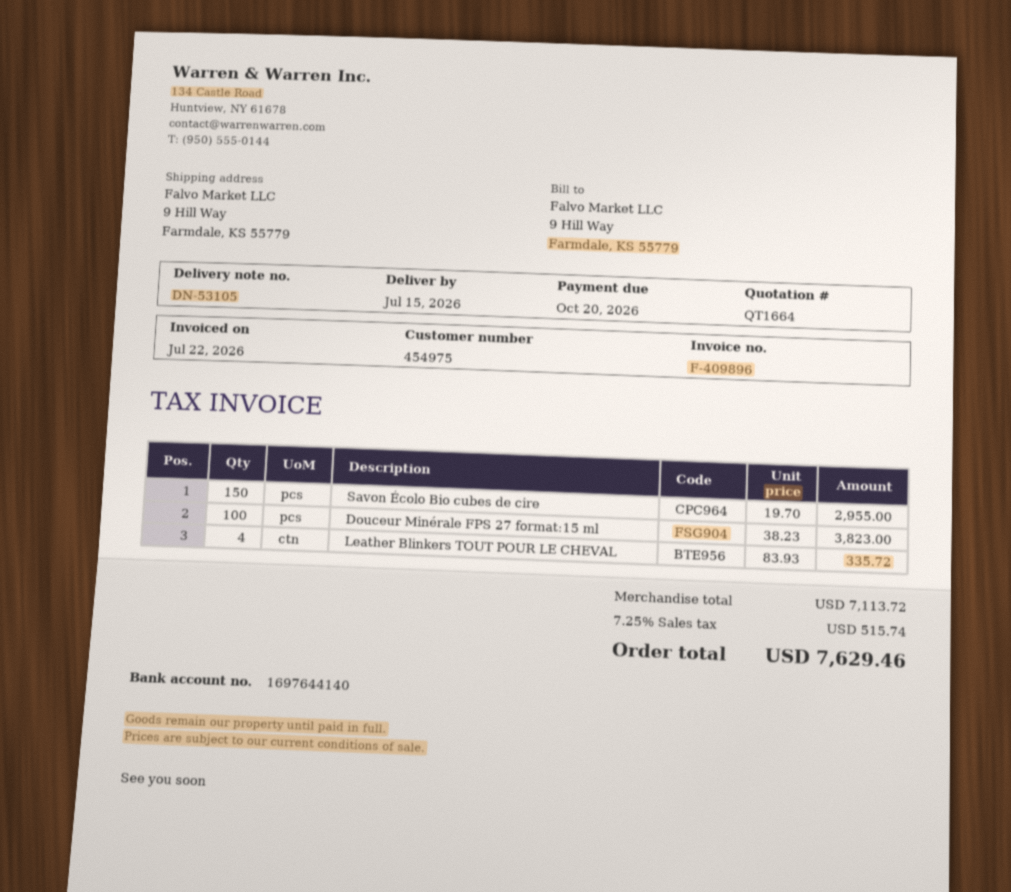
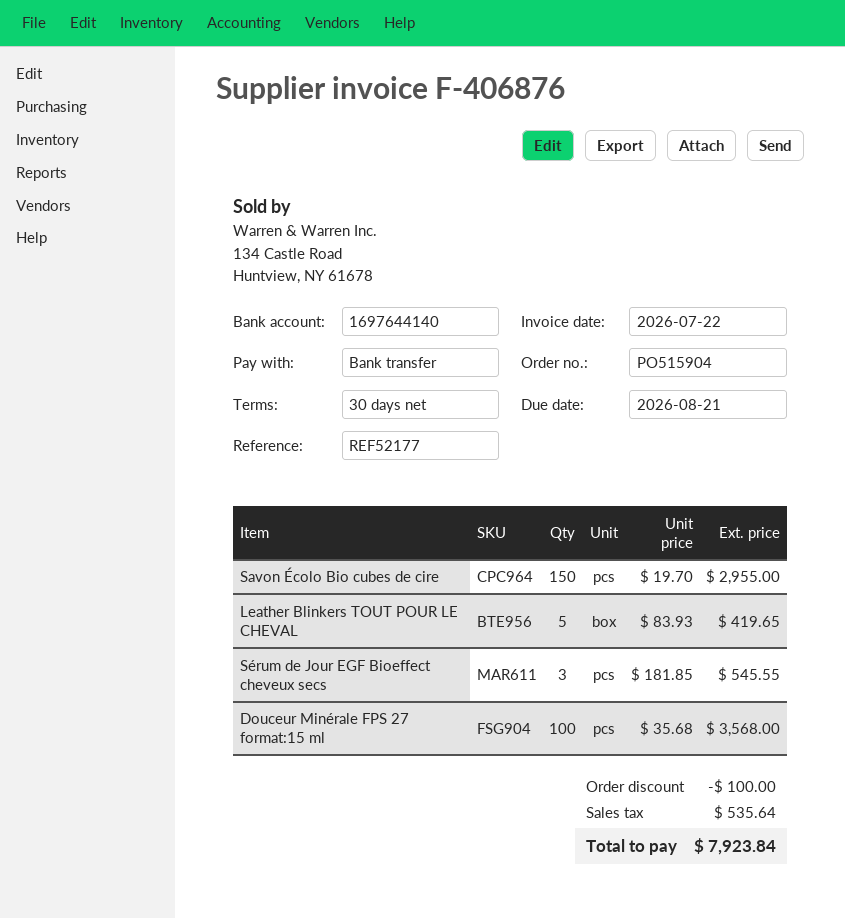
invoice number: F-409896 -> F-406876
due date: 2026-10-20 -> 2026-08-21
Douceur Minérale FPS 27 format:15 ml: 100 x 38.23 = 3823.00 -> 100 x 35.68 = 3568.00
Leather Blinkers TOUT POUR LE CHEVAL: 4 x 83.93 = 335.72 -> 5 x 83.93 = 419.65
Sérum de Jour EGF Bioeffect cheveux secs: none -> 3 x 181.85 = 545.55
discount: none -> 100.00
tax: 515.74 -> 535.64
total: 7629.46 -> 7923.84

